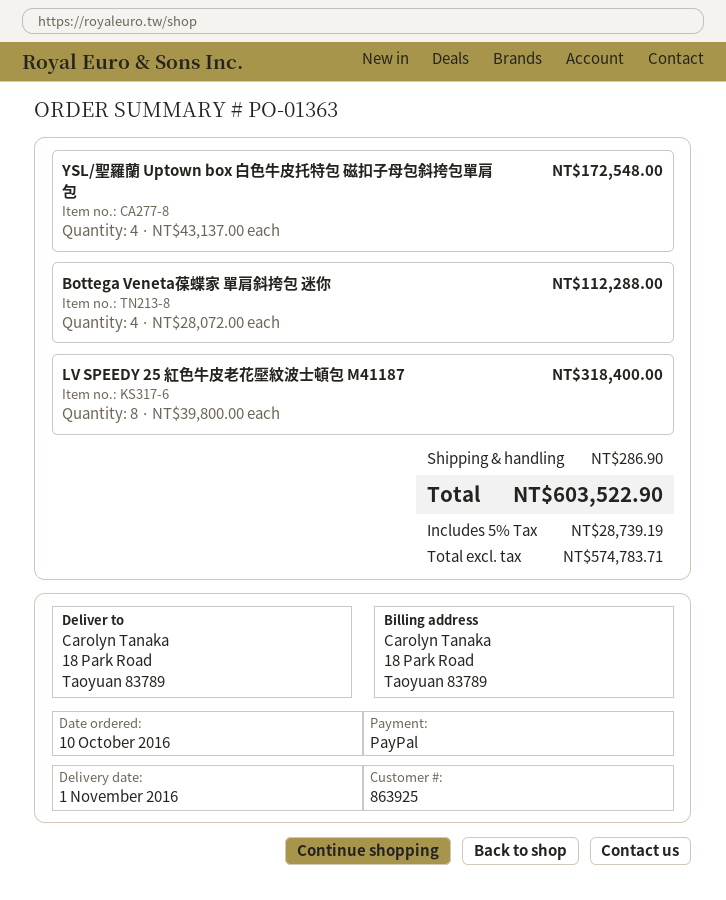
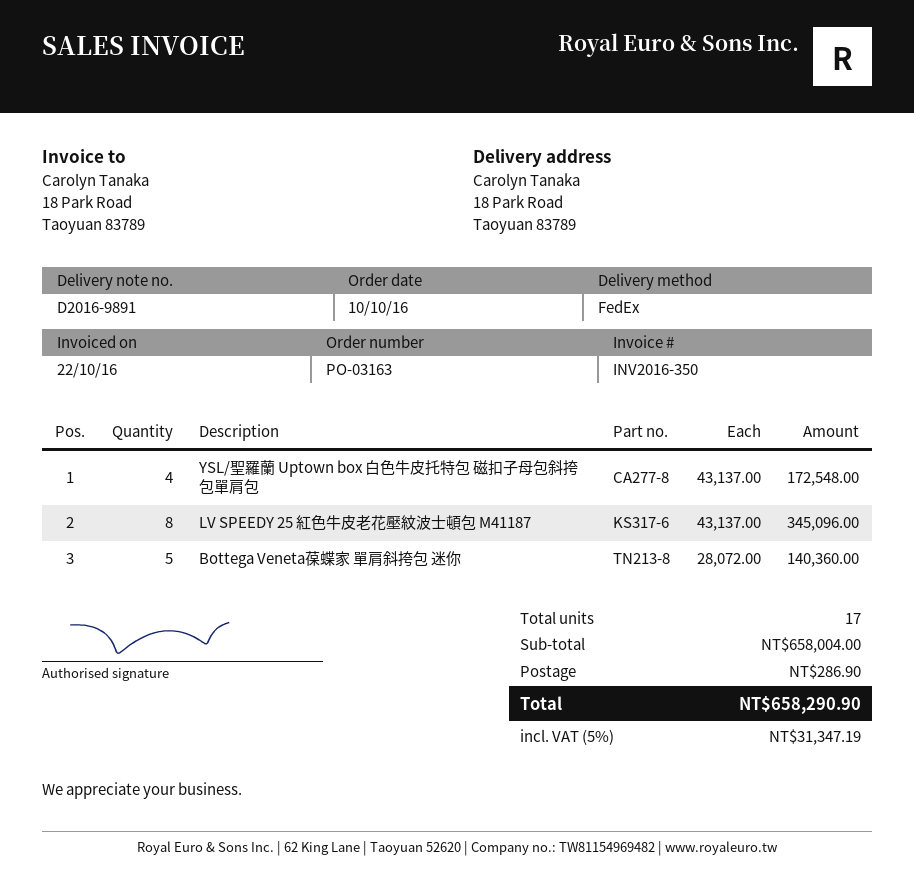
order number: PO-01363 -> PO-03163
Bottega Veneta葆蝶家 單肩斜挎包 迷你: 4 x 28072.00 = 112288.00 -> 5 x 28072.00 = 140360.00
LV SPEEDY 25 紅色牛皮老花壓紋波士頓包 M41187: 8 x 39800.00 = 318400.00 -> 8 x 43137.00 = 345096.00
tax: 5% = 28739.19 -> 5% = 31347.19
total: 603522.90 -> 658290.90

